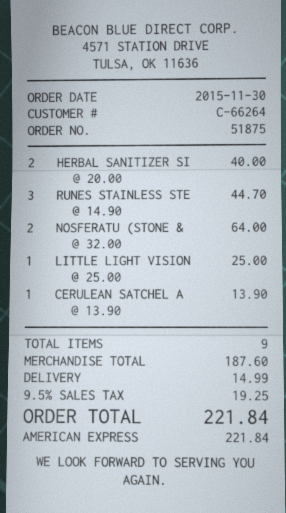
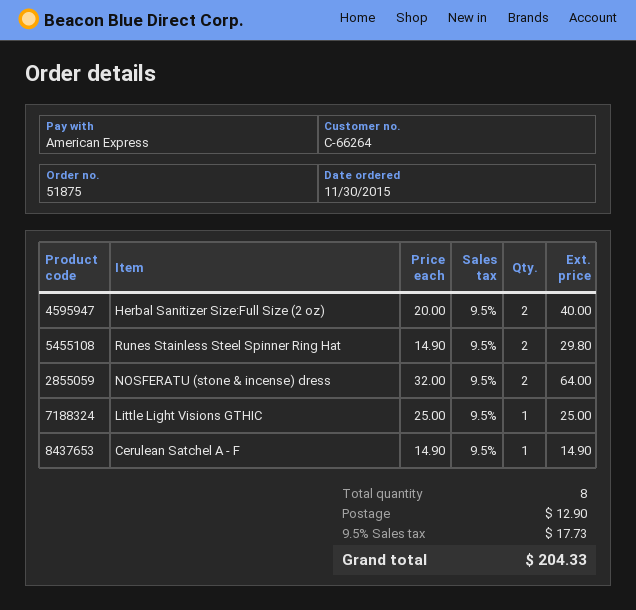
RUNES STAINLESS STE: 3 x 14.90 = 44.70 -> 2 x 14.90 = 29.80
CERULEAN SATCHEL A: 1 x 13.90 = 13.90 -> 1 x 14.90 = 14.90
total quantity: 9 -> 8
shipping: 14.99 -> 12.90
tax: 9.5% = 19.25 -> 9.5% = 17.73
total: 221.84 -> 204.33

